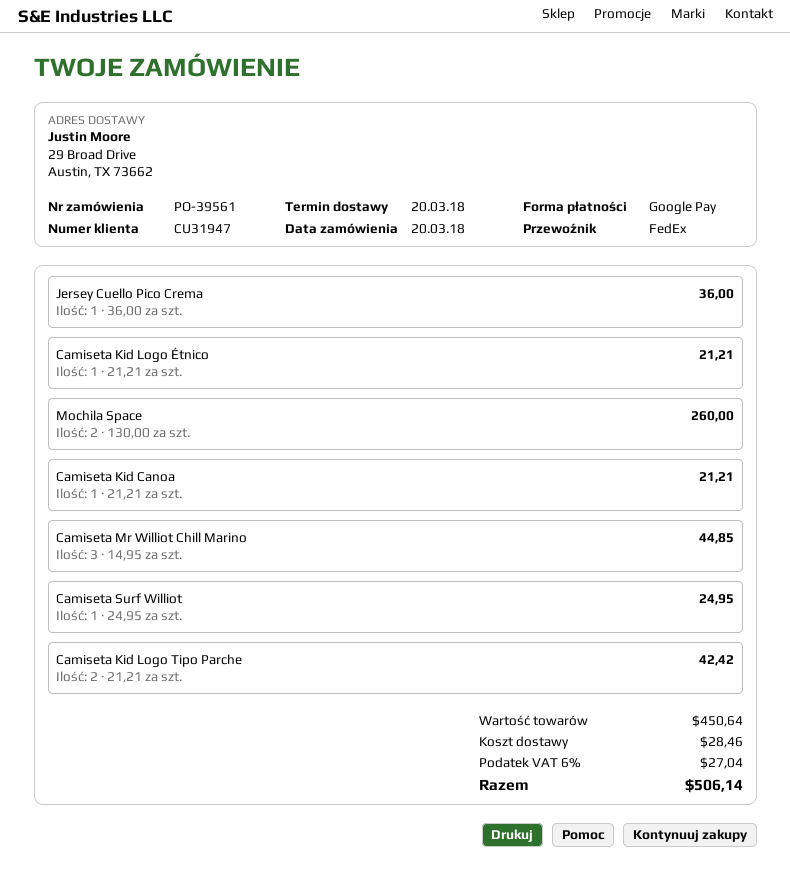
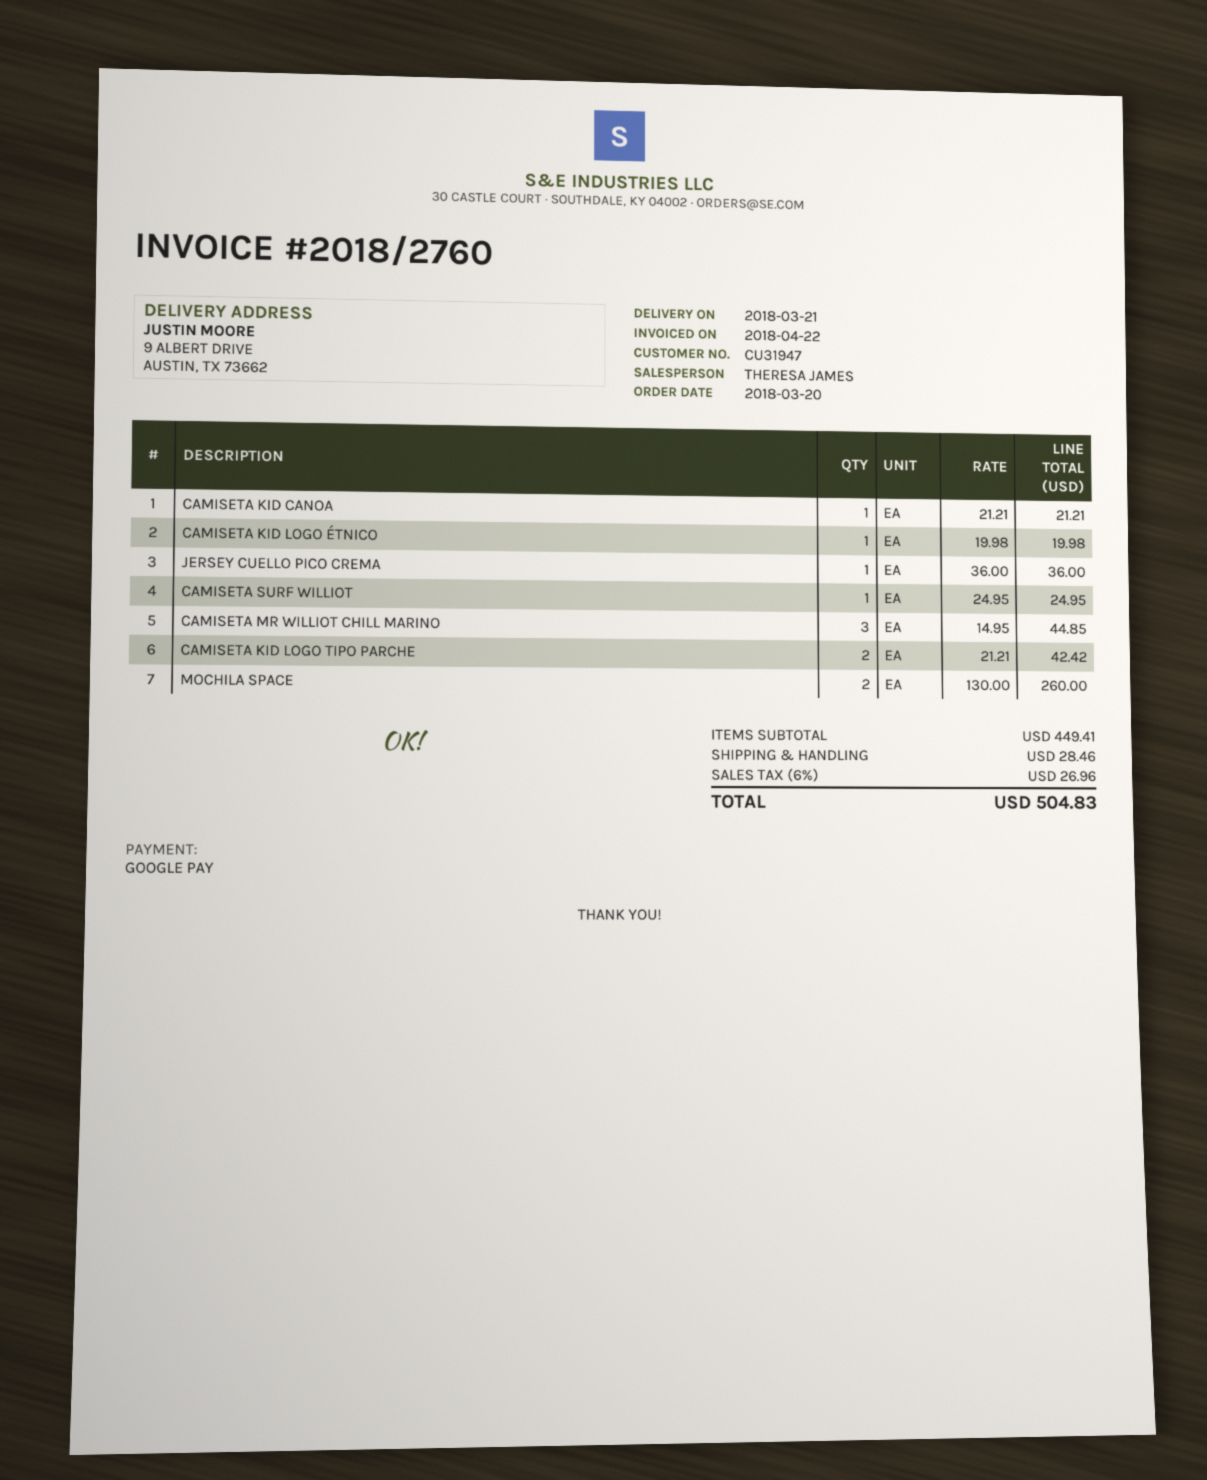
delivery date: 2018-03-20 -> 2018-03-21
ship to: 29 Broad Drive, Austin, TX 73662 -> 9 ALBERT DRIVE, AUSTIN, TX 73662
Camiseta Kid Logo Étnico: 1 x 21.21 = 21.21 -> 1 x 19.98 = 19.98
subtotal: 450.64 -> 449.41
tax: 6% = 27.04 -> 6% = 26.96
total: 506.14 -> 504.83

